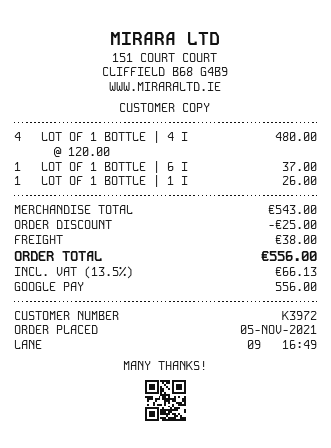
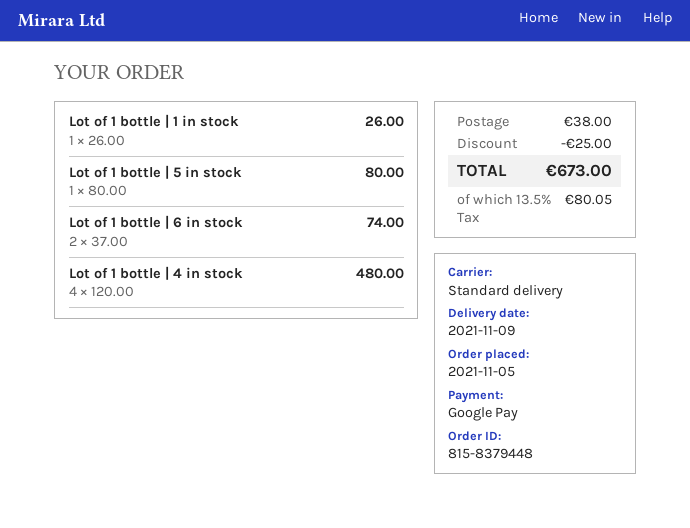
LOT OF 1 BOTTLE | 6 I: 1 x 37.00 = 37.00 -> 2 x 37.00 = 74.00
Lot of 1 bottle | 5 in stock: none -> 1 x 80.00 = 80.00
tax: 13.5% = 66.13 -> 13.5% = 80.05
total: 556.00 -> 673.00

